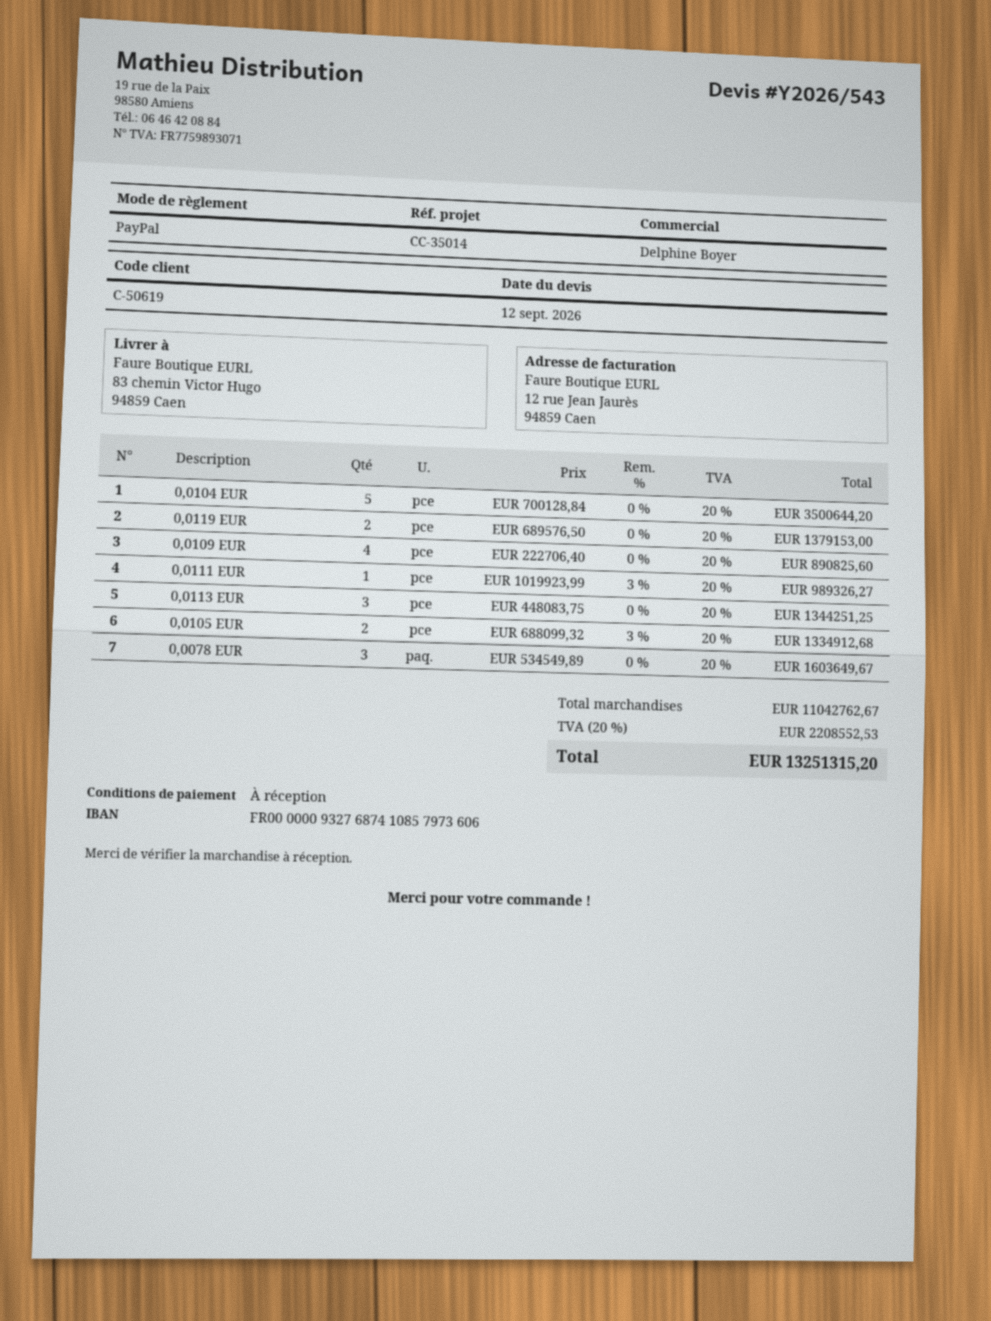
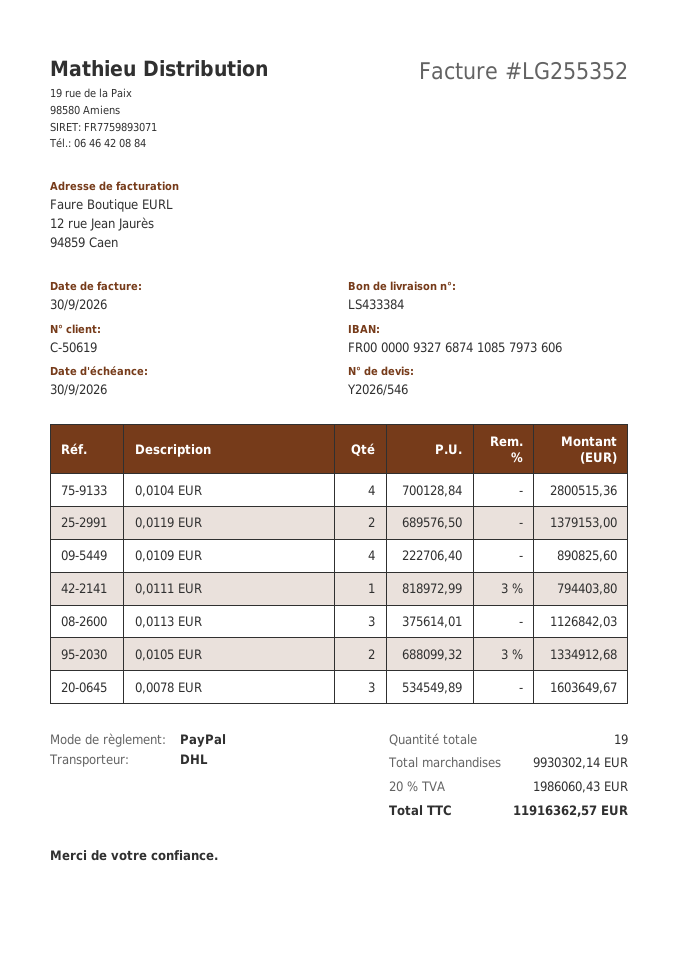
quote number: Y2026/543 -> Y2026/546
0,0104 EUR: 5 x 700128.84 = 3500644.20 -> 4 x 700128.84 = 2800515.36
0,0111 EUR: 1 x 1019923.99 - 3% = 989326.27 -> 1 x 818972.99 - 3% = 794403.80
0,0113 EUR: 3 x 448083.75 = 1344251.25 -> 3 x 375614.01 = 1126842.03
subtotal: 11042762.67 -> 9930302.14
tax: 20% = 2208552.53 -> 20% = 1986060.43
total: 13251315.20 -> 11916362.57

